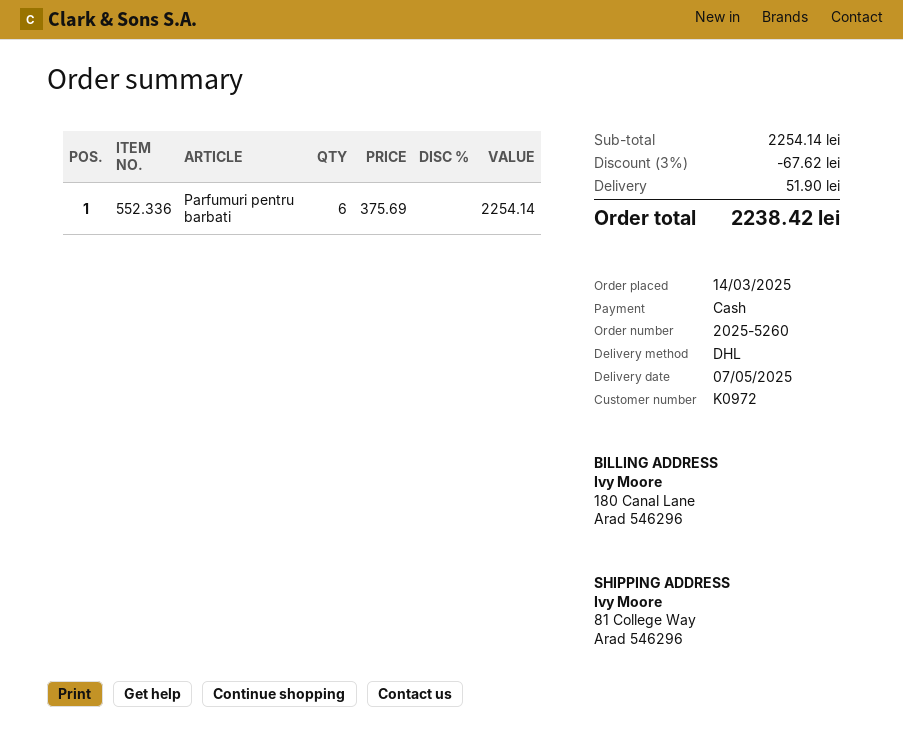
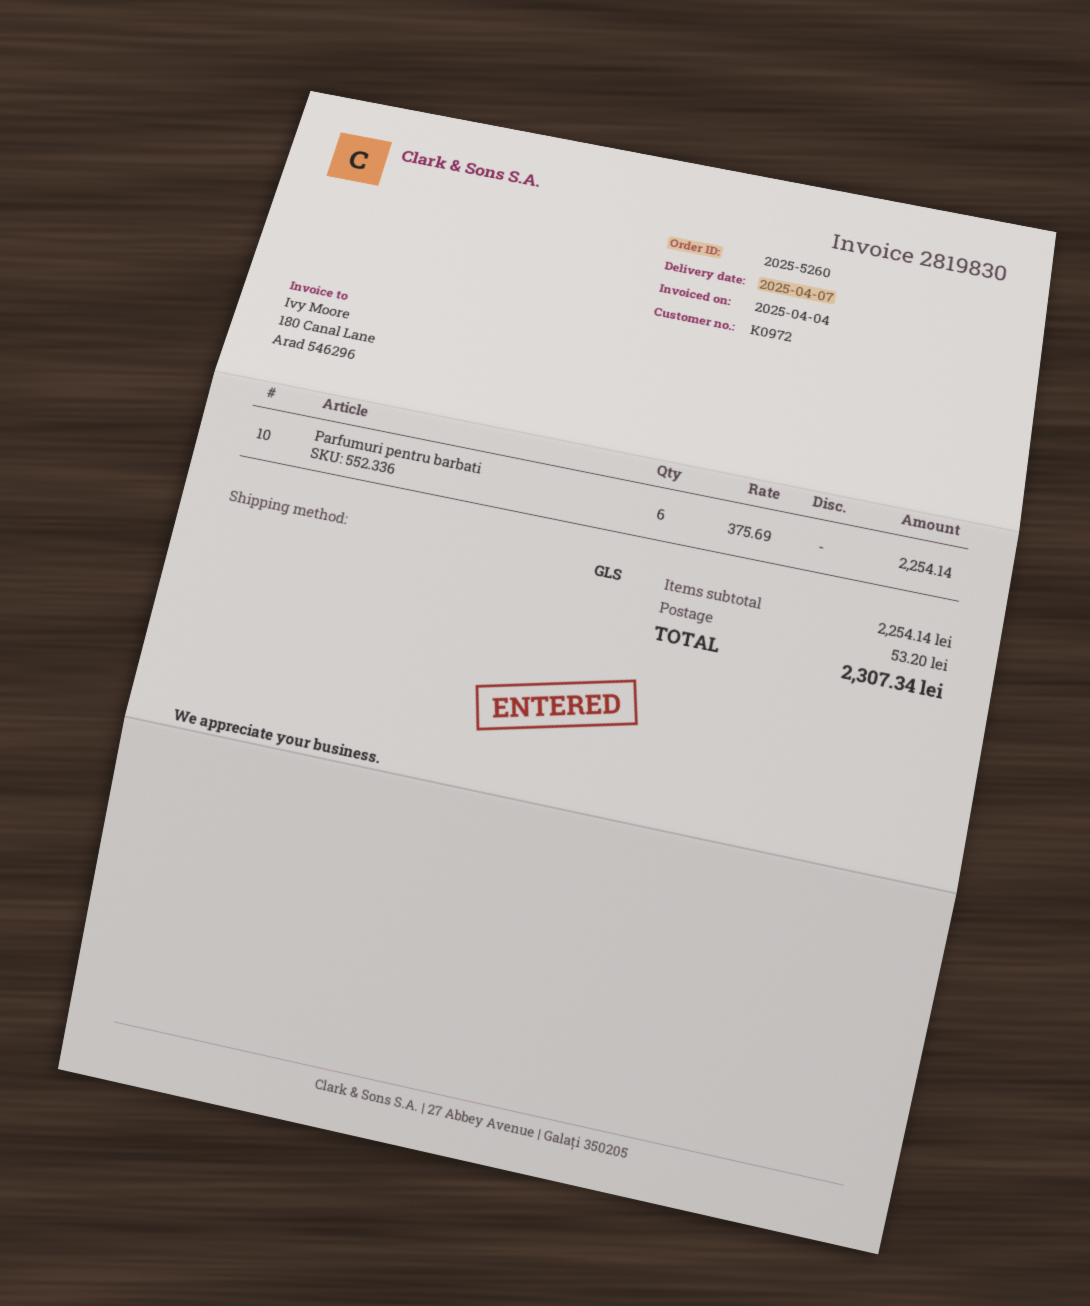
delivery date: 2025-05-07 -> 2025-04-07
shipping method: DHL -> GLS
discount: 3% = 67.62 -> none
shipping: 51.90 -> 53.20
total: 2238.42 -> 2307.34

